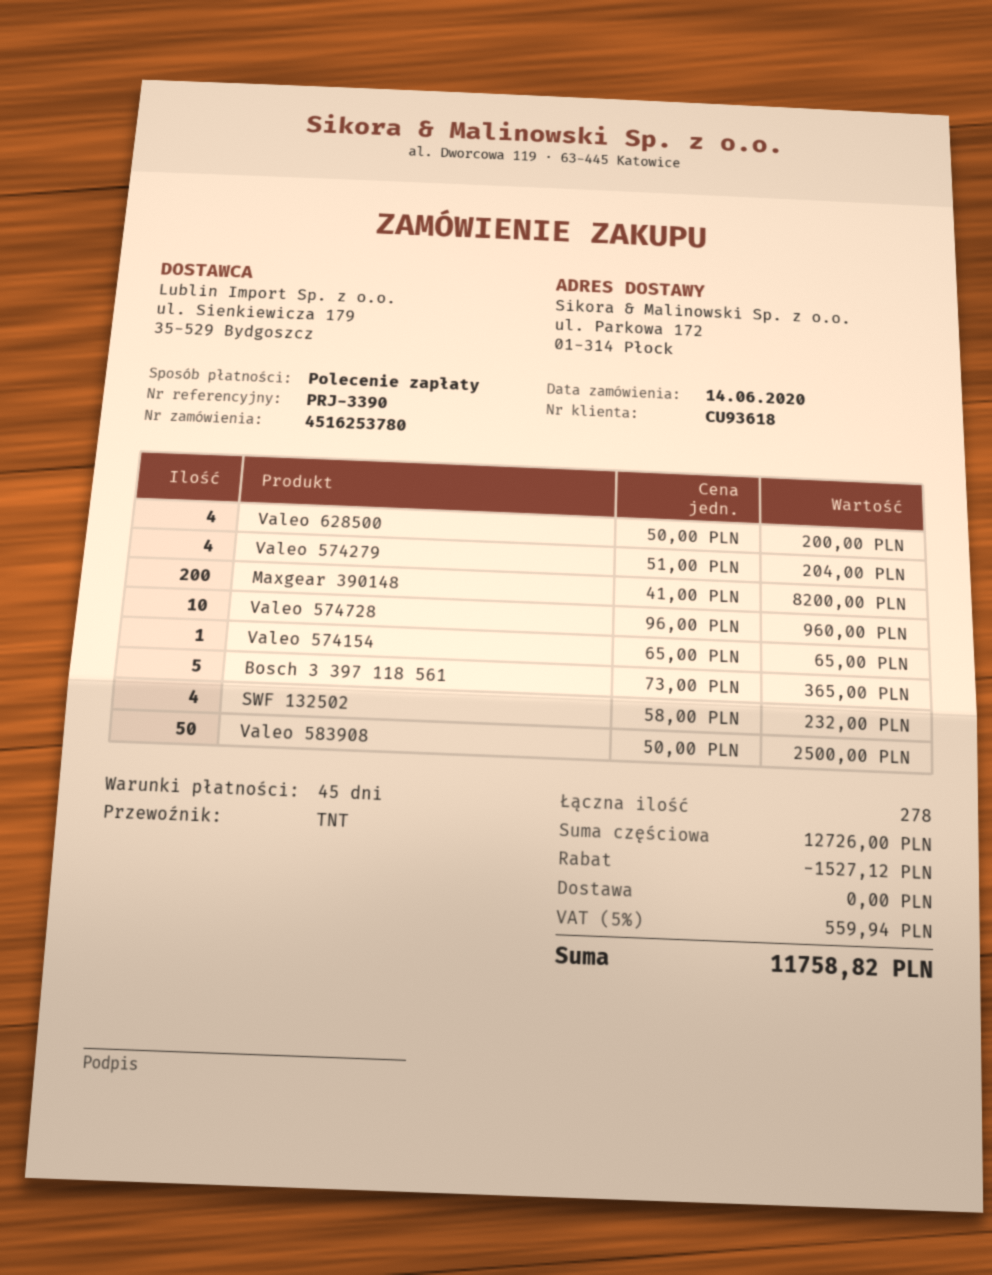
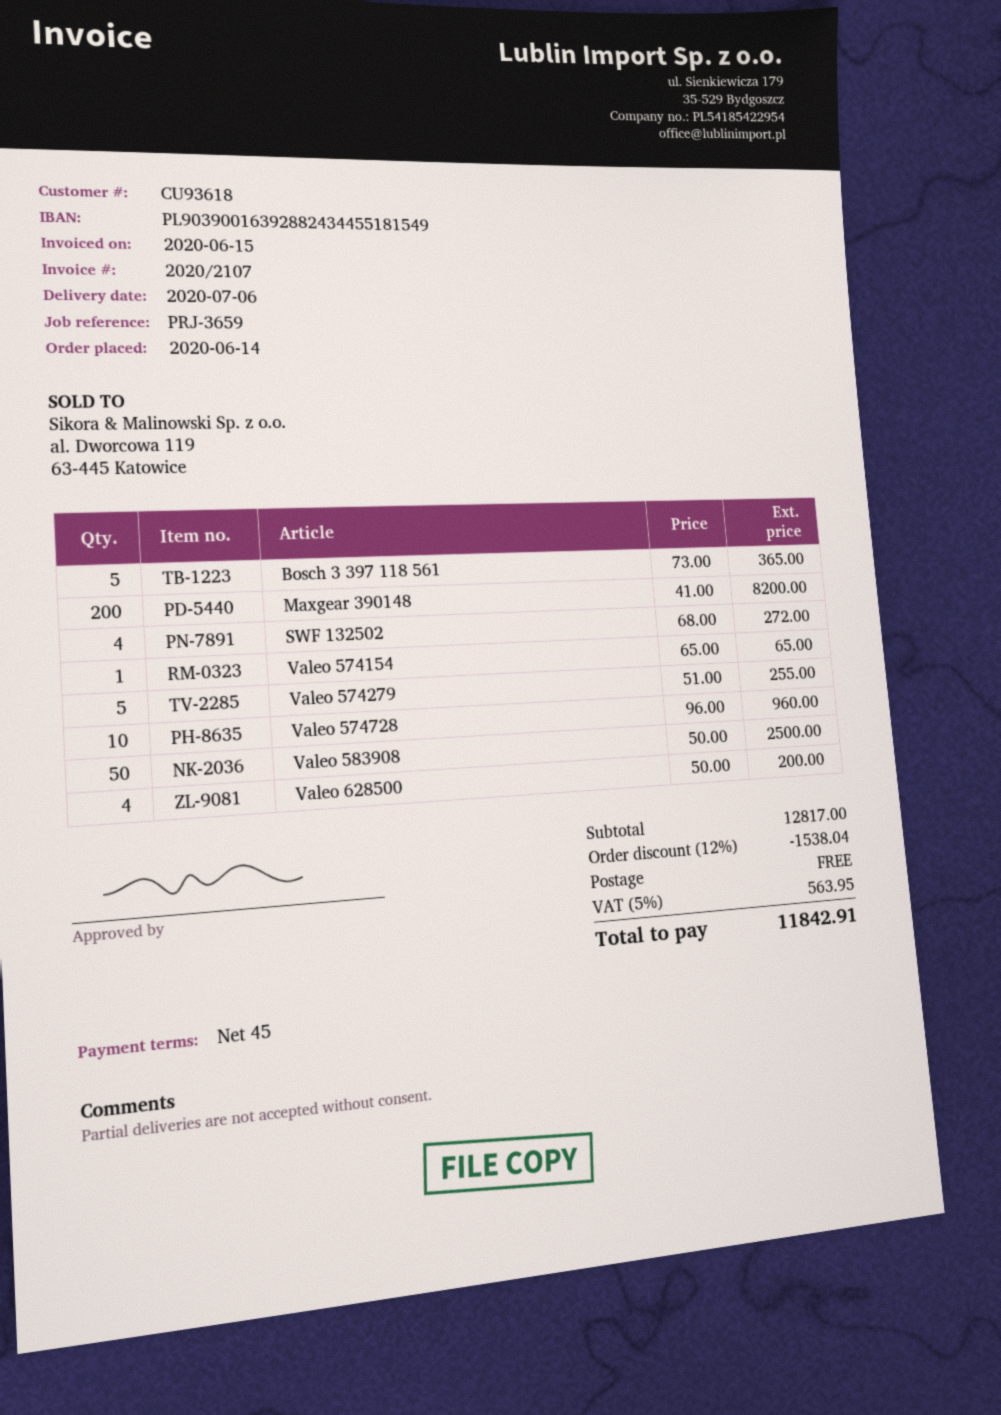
reference: PRJ-3390 -> PRJ-3659
Valeo 574279: 4 x 51.00 = 204.00 -> 5 x 51.00 = 255.00
SWF 132502: 4 x 58.00 = 232.00 -> 4 x 68.00 = 272.00
subtotal: 12726.00 -> 12817.00
discount: 1527.12 -> 1538.04
tax: 5% = 559.94 -> 5% = 563.95
total: 11758.82 -> 11842.91

